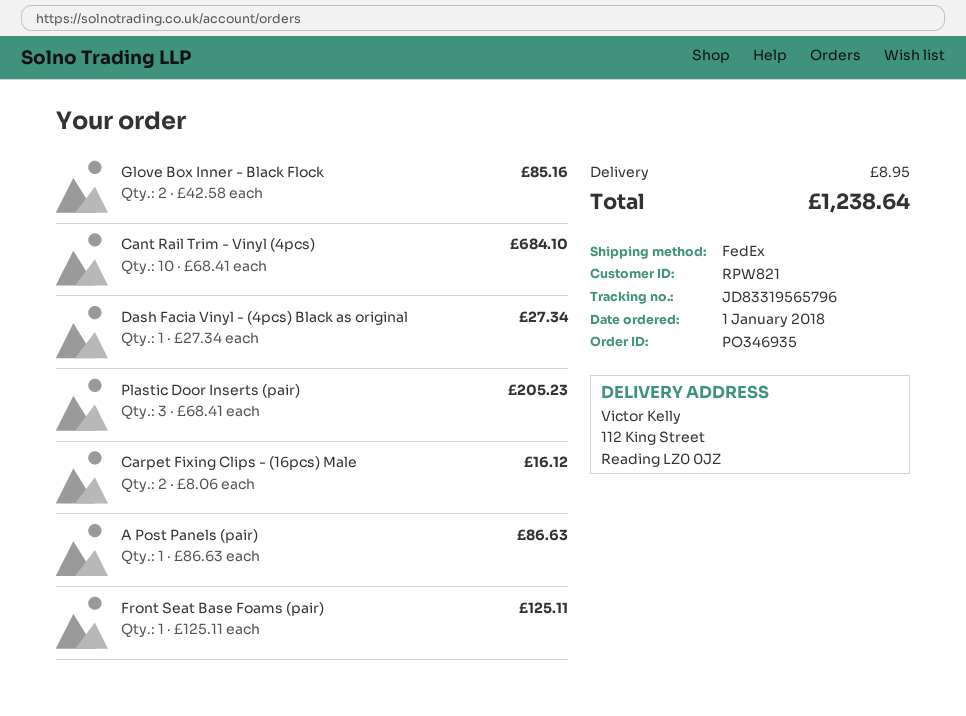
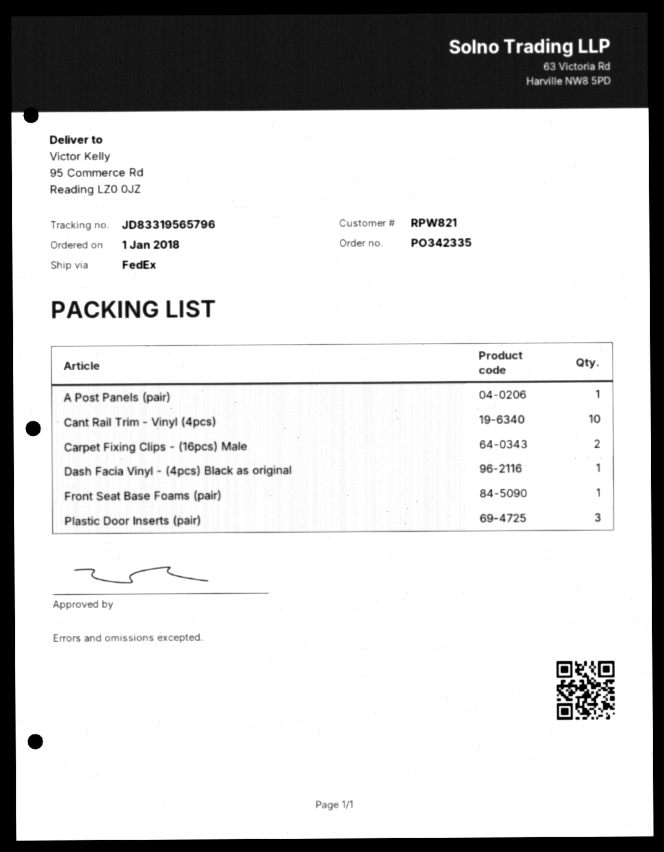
order number: PO346935 -> PO342335
ship to: 112 King Street, Reading LZ0 0JZ -> 95 Commerce Rd, Reading LZ0 0JZ
Glove Box Inner - Black Flock: 2 -> none

